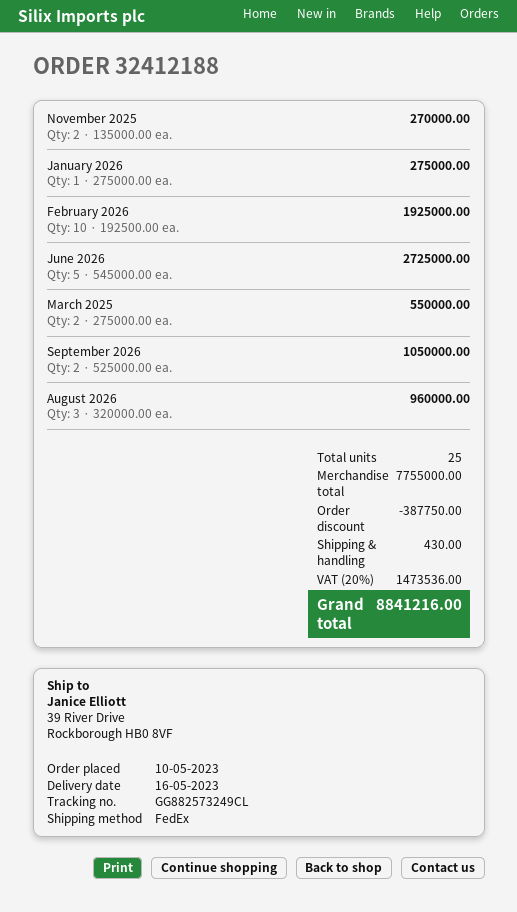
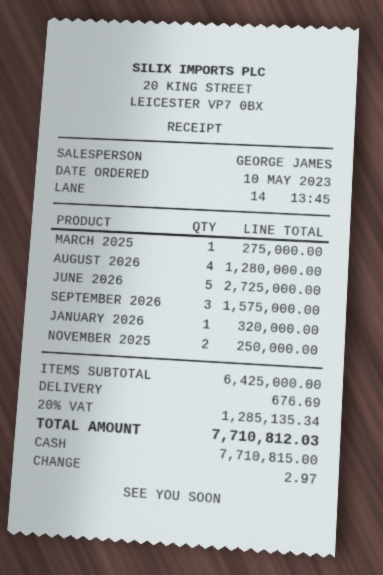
November 2025: 2 for 270000.00 -> 2 for 250000.00
January 2026: 1 for 275000.00 -> 1 for 320000.00
February 2026: 10 for 1925000.00 -> none
March 2025: 2 for 550000.00 -> 1 for 275000.00
September 2026: 2 for 1050000.00 -> 3 for 1575000.00
August 2026: 3 for 960000.00 -> 4 for 1280000.00
subtotal: 7755000.00 -> 6425000.00
discount: 387750.00 -> none
shipping: 430.00 -> 676.69
tax: 20% = 1473536.00 -> 20% = 1285135.34
total: 8841216.00 -> 7710812.03

